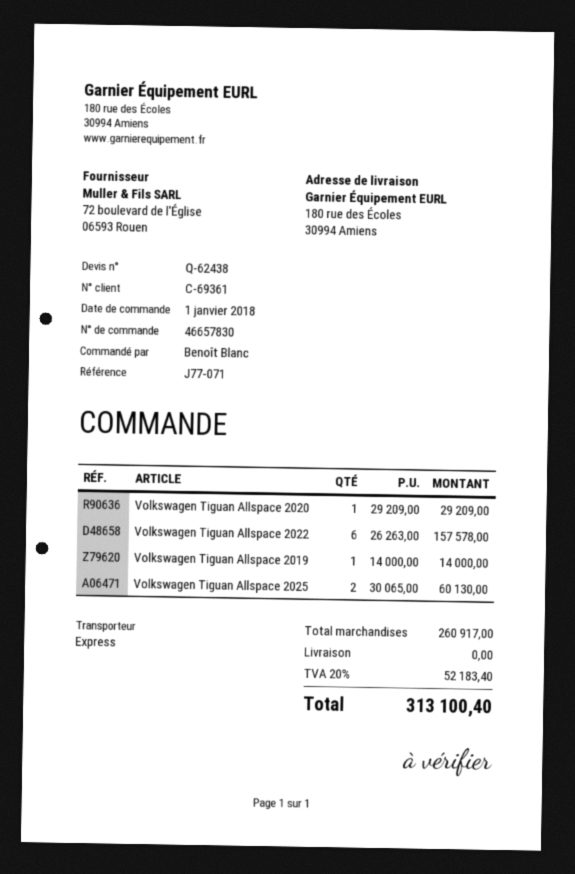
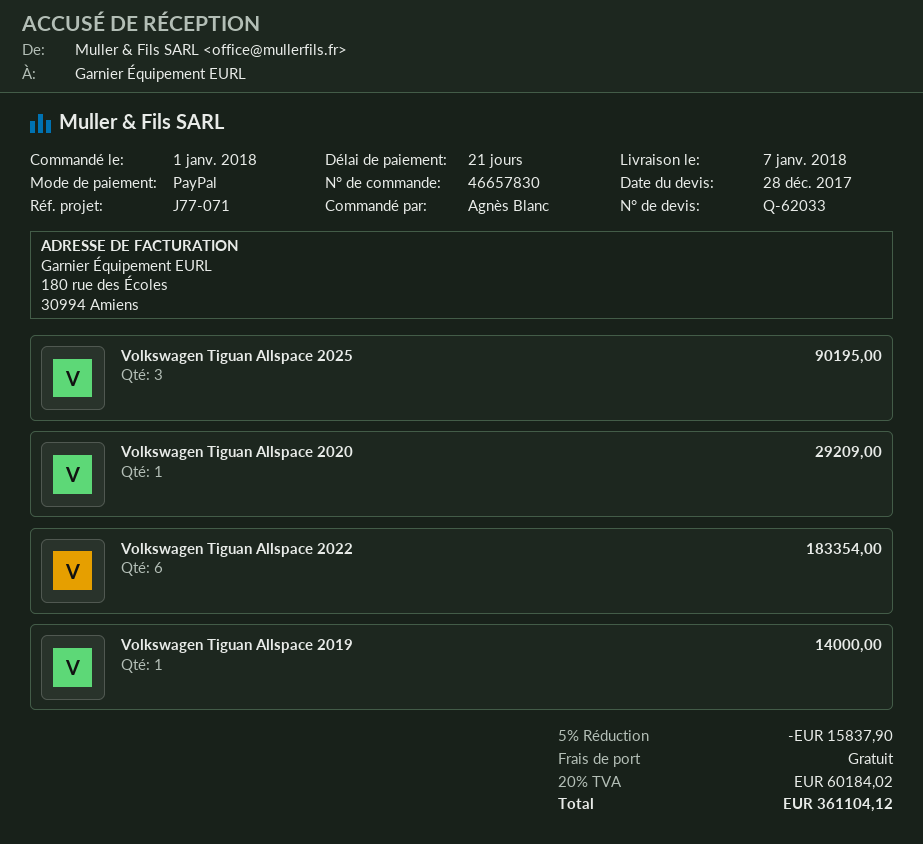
quote number: Q-62438 -> Q-62033
ordered by: Benoît Blanc -> Agnès Blanc
Volkswagen Tiguan Allspace 2022: 6 for 157578.00 -> 6 for 183354.00
Volkswagen Tiguan Allspace 2025: 2 for 60130.00 -> 3 for 90195.00
discount: none -> 5% = 15837.90
tax: 20% = 52183.40 -> 20% = 60184.02
total: 313100.40 -> 361104.12

